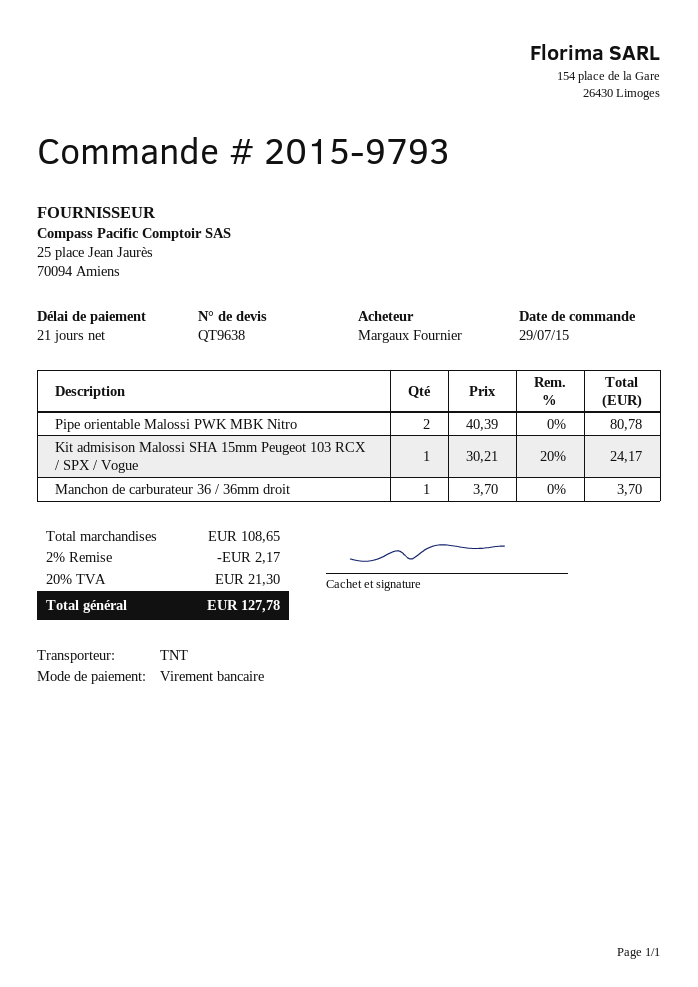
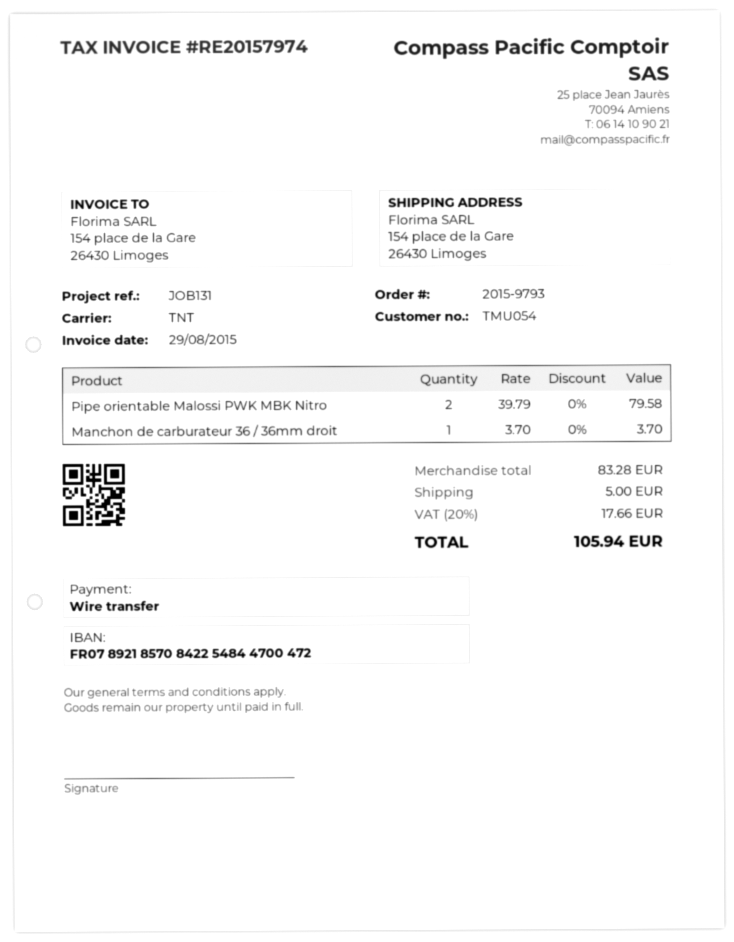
Pipe orientable Malossi PWK MBK Nitro: 2 x 40.39 = 80.78 -> 2 x 39.79 = 79.58
Kit admisison Malossi SHA 15mm Peugeot 103 RCX / SPX / Vogue: 1 x 30.21 - 20% = 24.17 -> none
subtotal: 108.65 -> 83.28
discount: 2% = 2.17 -> none
shipping: none -> 5.00
tax: 20% = 21.30 -> 20% = 17.66
total: 127.78 -> 105.94

